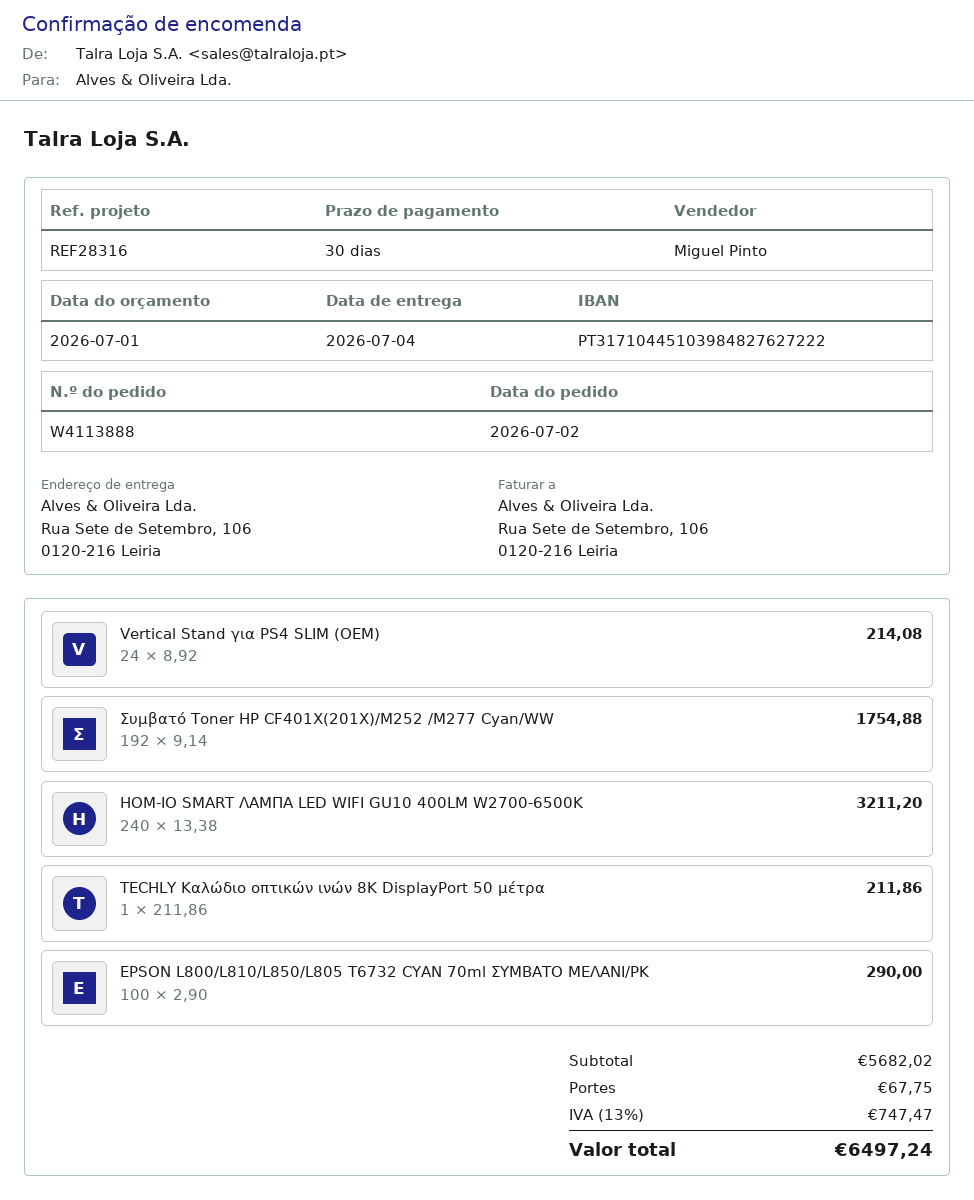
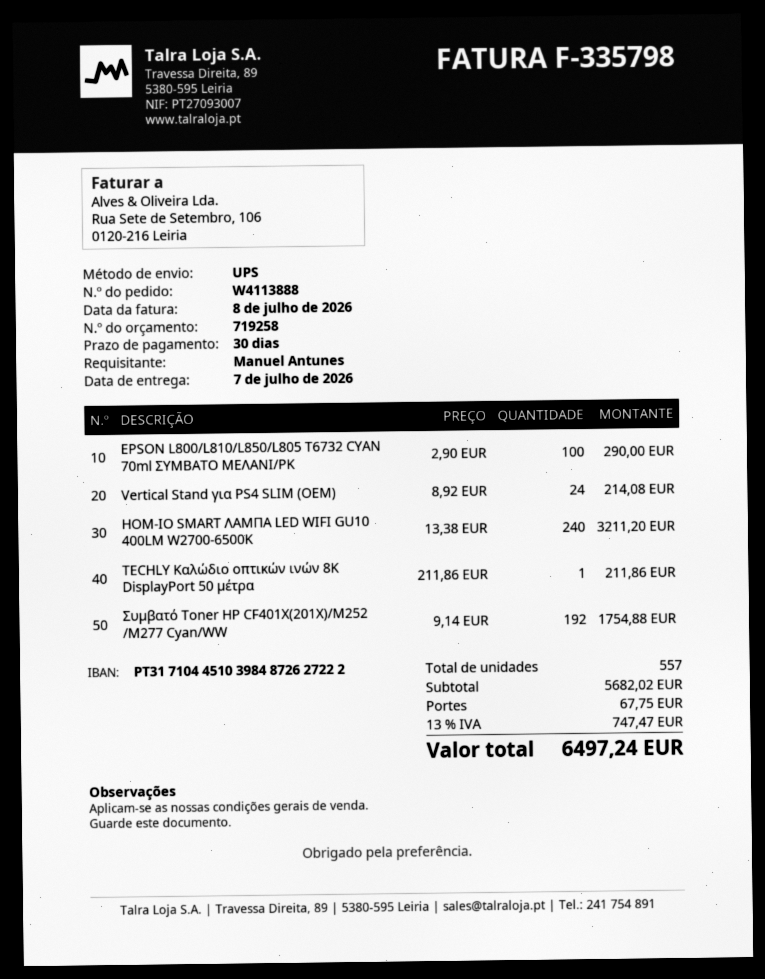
delivery date: 2026-07-04 -> 2026-07-07
bank account: PT31710445103984827627222 -> PT31710445103984872627222

